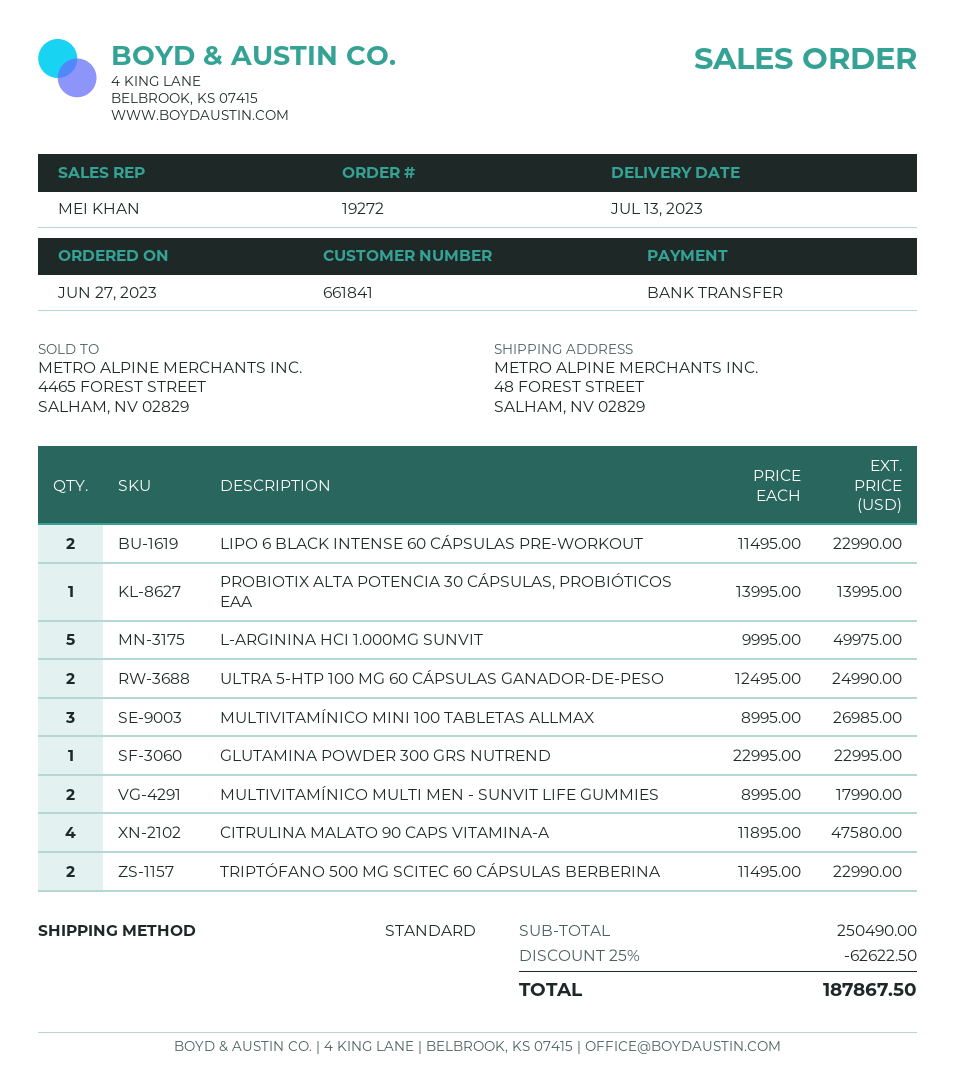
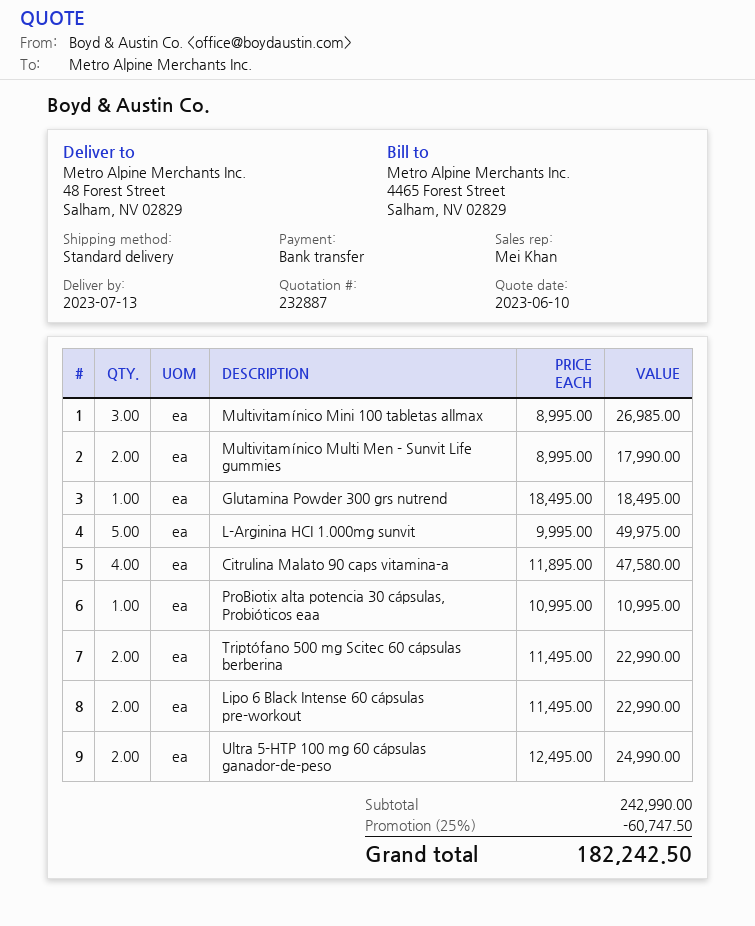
PROBIOTIX ALTA POTENCIA 30 CÁPSULAS, PROBIÓTICOS EAA: 1 x 13995.00 = 13995.00 -> 1 x 10995.00 = 10995.00
GLUTAMINA POWDER 300 GRS NUTREND: 1 x 22995.00 = 22995.00 -> 1 x 18495.00 = 18495.00
subtotal: 250490.00 -> 242990.00
discount: 25% = 62622.50 -> 25% = 60747.50
total: 187867.50 -> 182242.50

